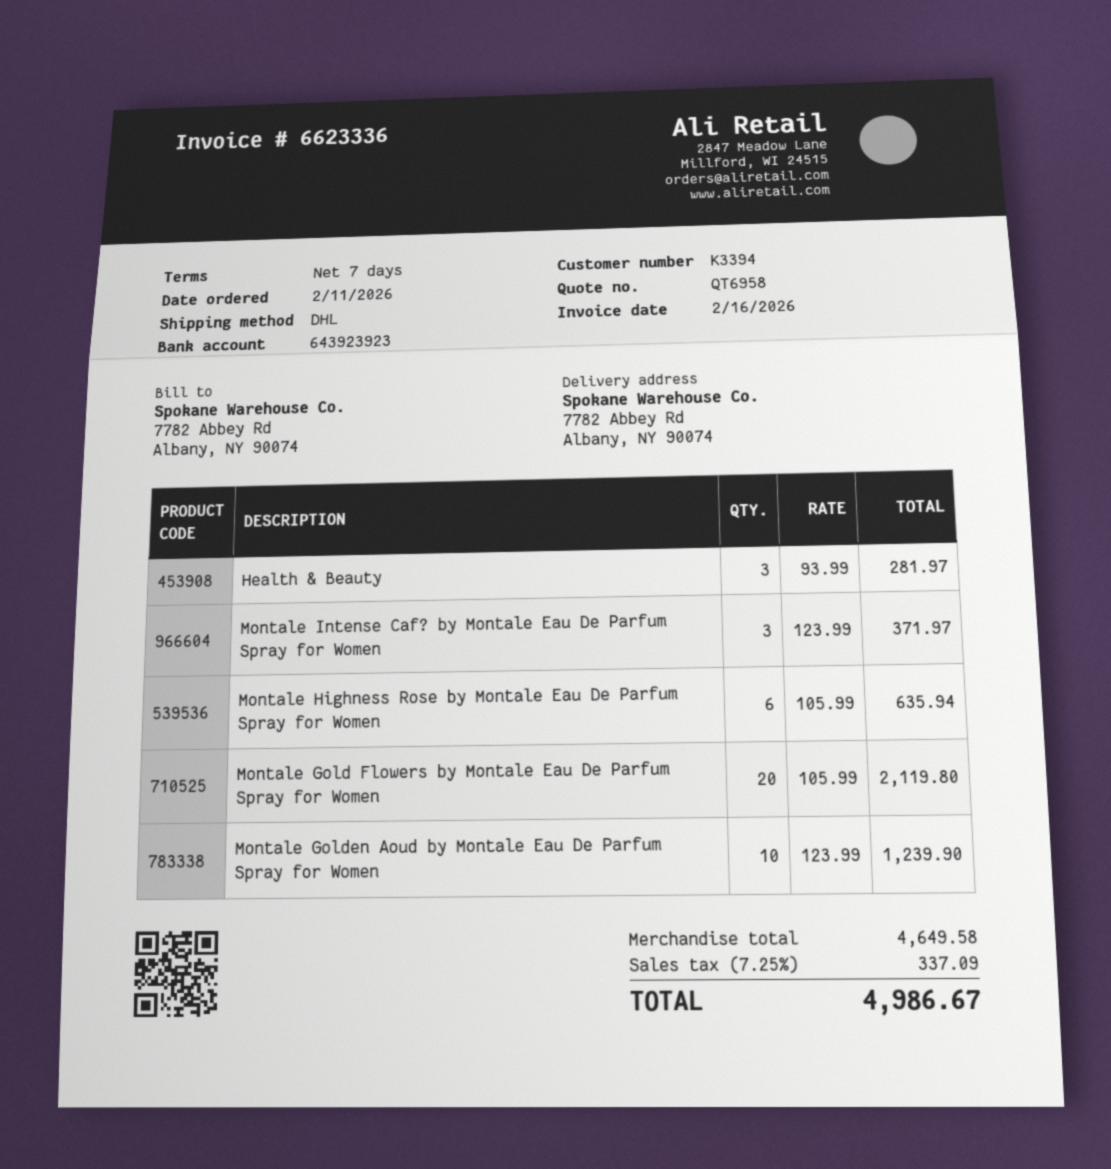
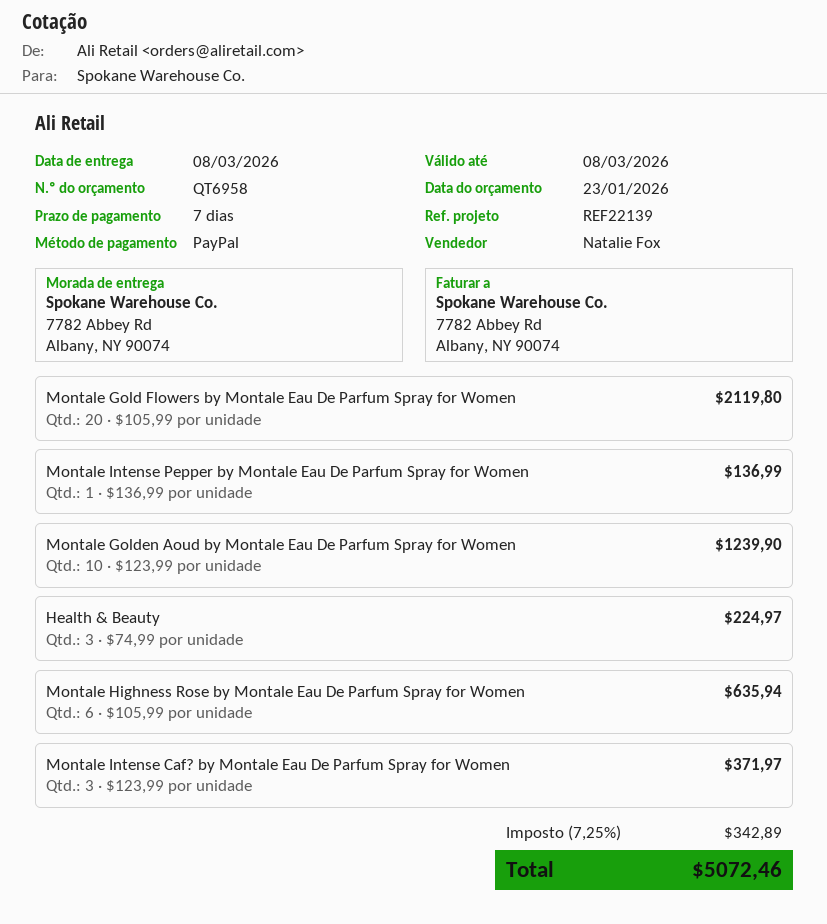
Health & Beauty: 3 x 93.99 = 281.97 -> 3 x 74.99 = 224.97
Montale Intense Pepper by Montale Eau De Parfum Spray for Women: none -> 1 x 136.99 = 136.99
tax: 7.25% = 337.09 -> 7.25% = 342.89
total: 4986.67 -> 5072.46

